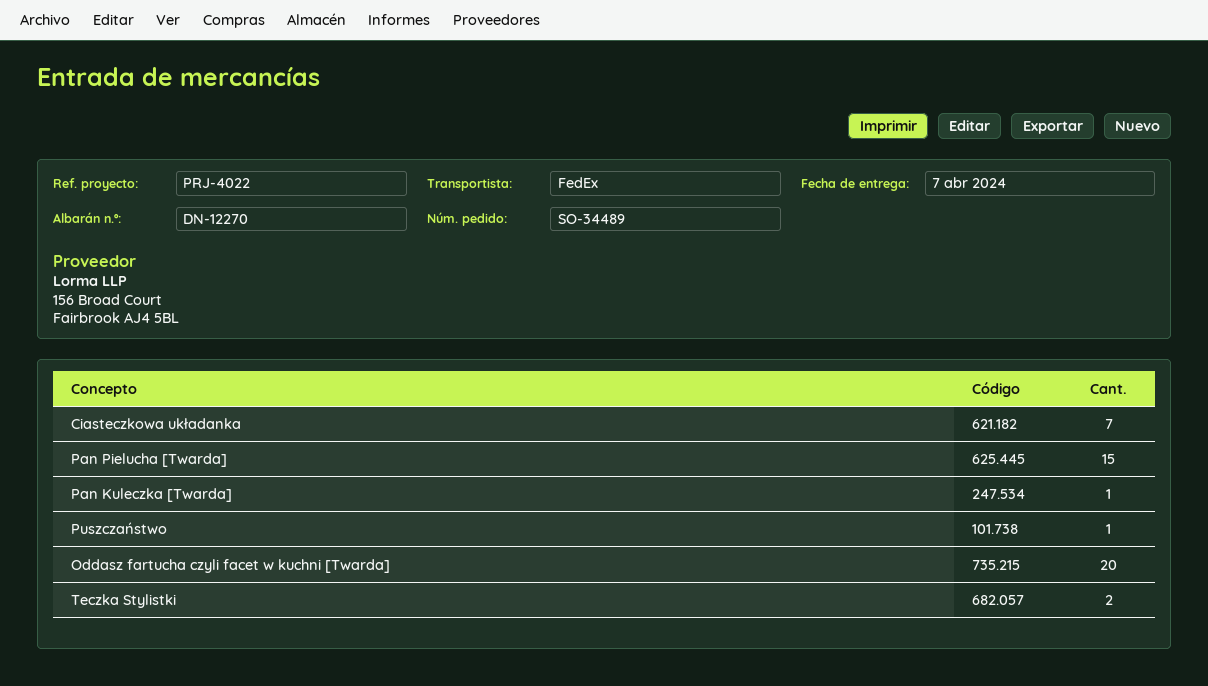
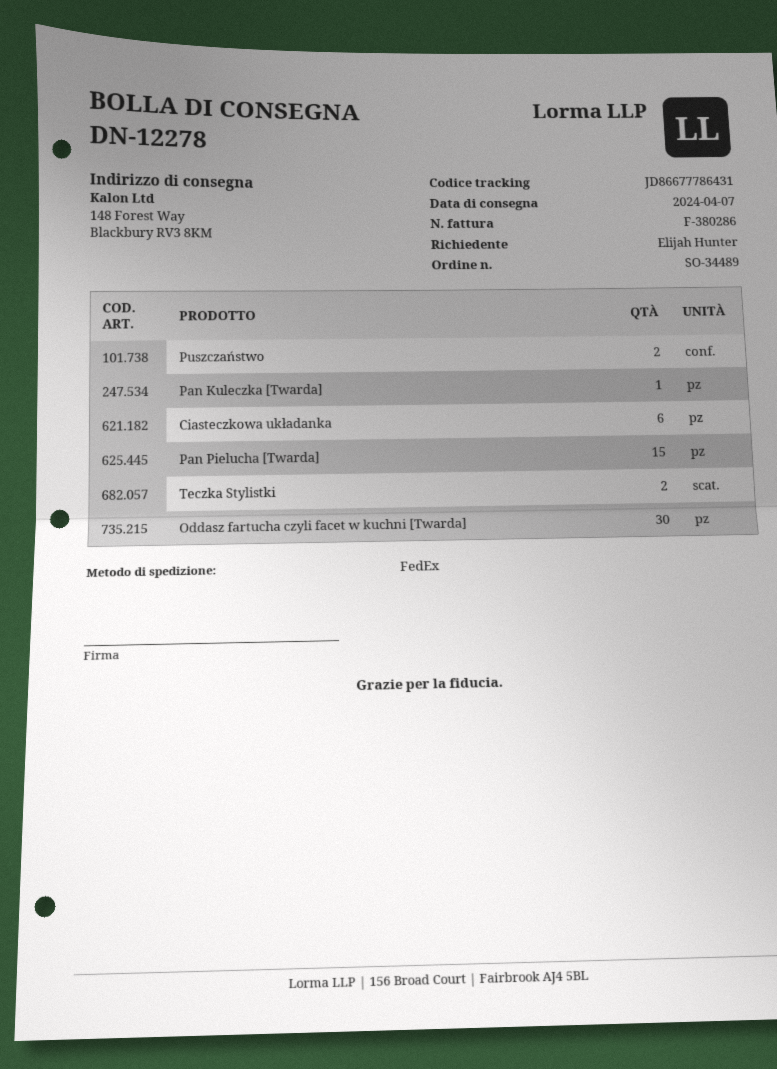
delivery note number: DN-12270 -> DN-12278
Ciasteczkowa układanka: 7 -> 6
Puszczaństwo: 1 -> 2
Oddasz fartucha czyli facet w kuchni [Twarda]: 20 -> 30

